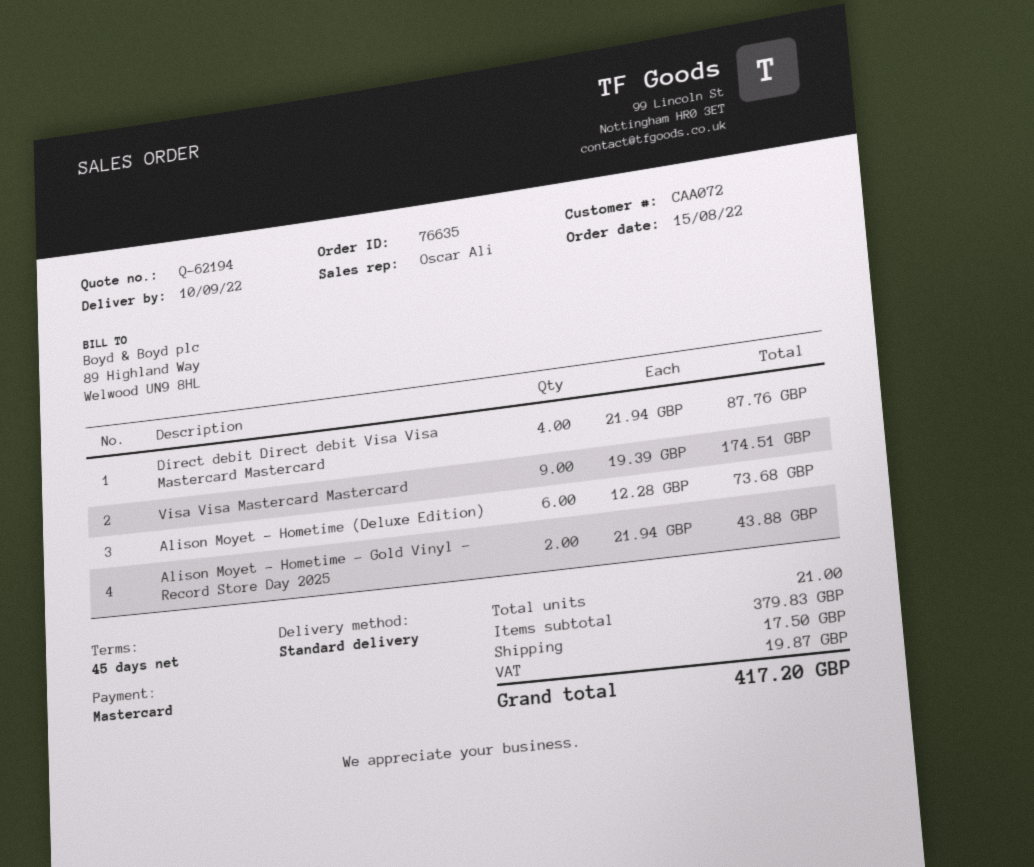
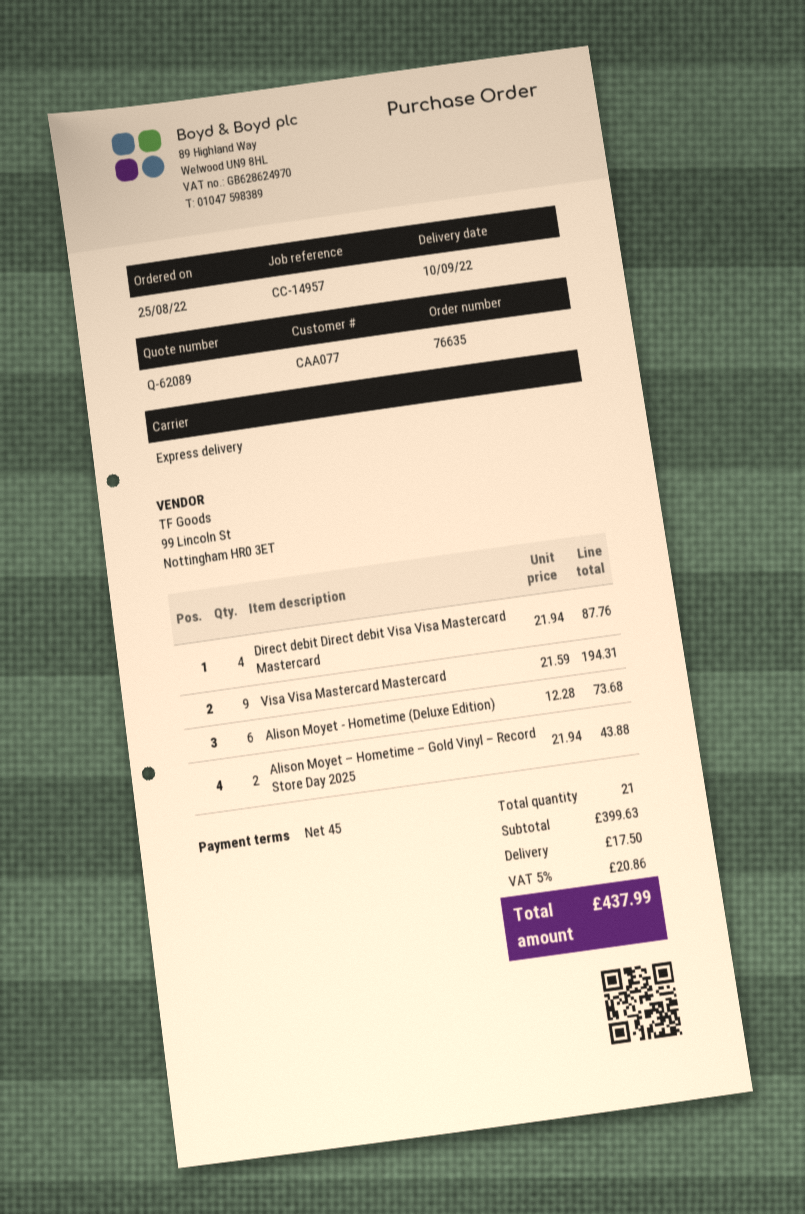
quote number: Q-62194 -> Q-62089
order date: 2022-08-15 -> 2022-08-25
customer number: CAA072 -> CAA077
shipping method: standard -> express
Visa Visa Mastercard Mastercard: 9 x 19.39 = 174.51 -> 9 x 21.59 = 194.31
subtotal: 379.83 -> 399.63
tax: 19.87 -> 20.86
total: 417.20 -> 437.99

